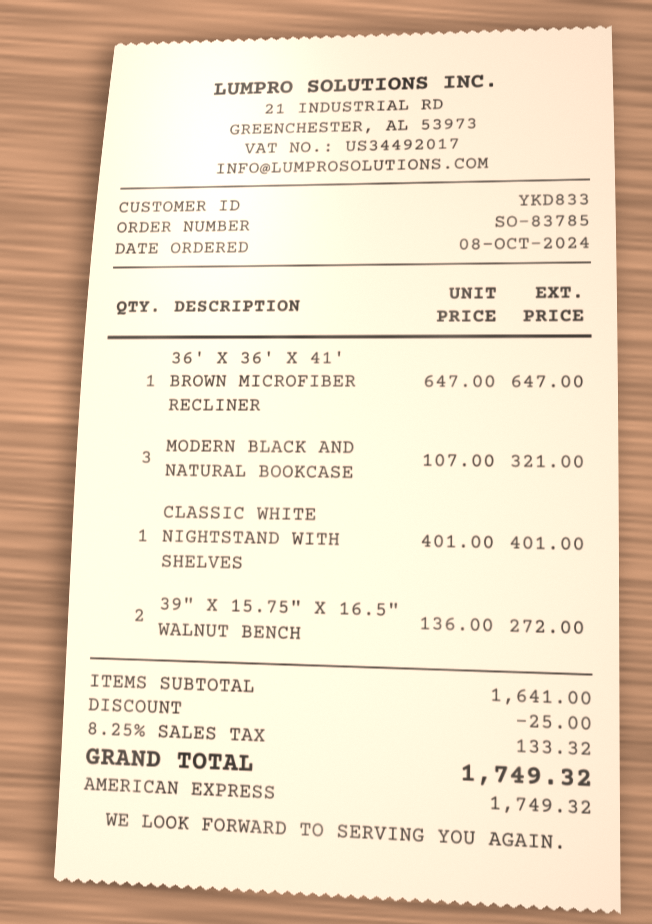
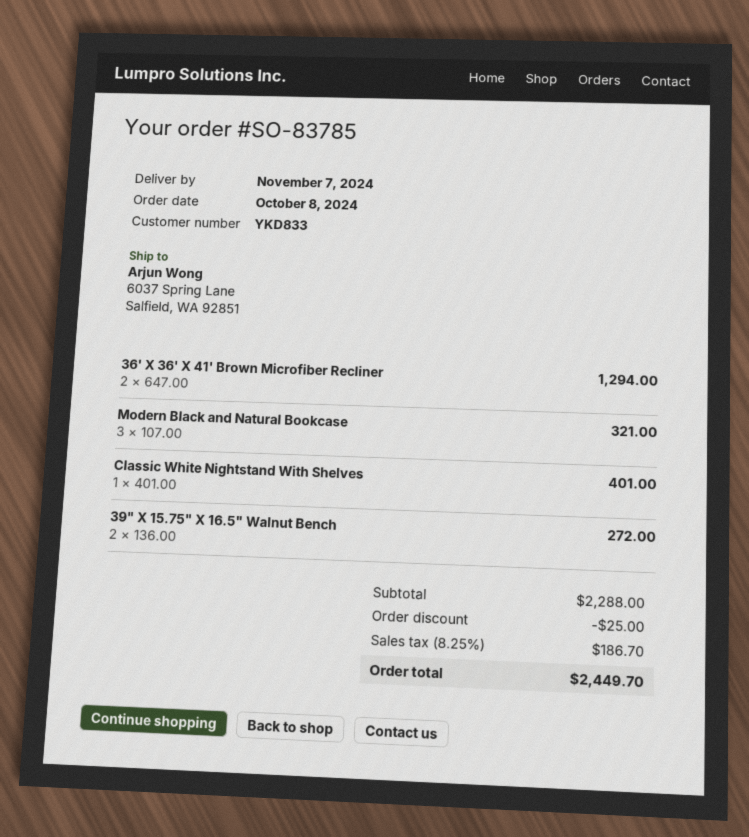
36' X 36' X 41' BROWN MICROFIBER RECLINER: 1 x 647.00 = 647.00 -> 2 x 647.00 = 1294.00
subtotal: 1641.00 -> 2288.00
tax: 8.25% = 133.32 -> 8.25% = 186.70
total: 1749.32 -> 2449.70

